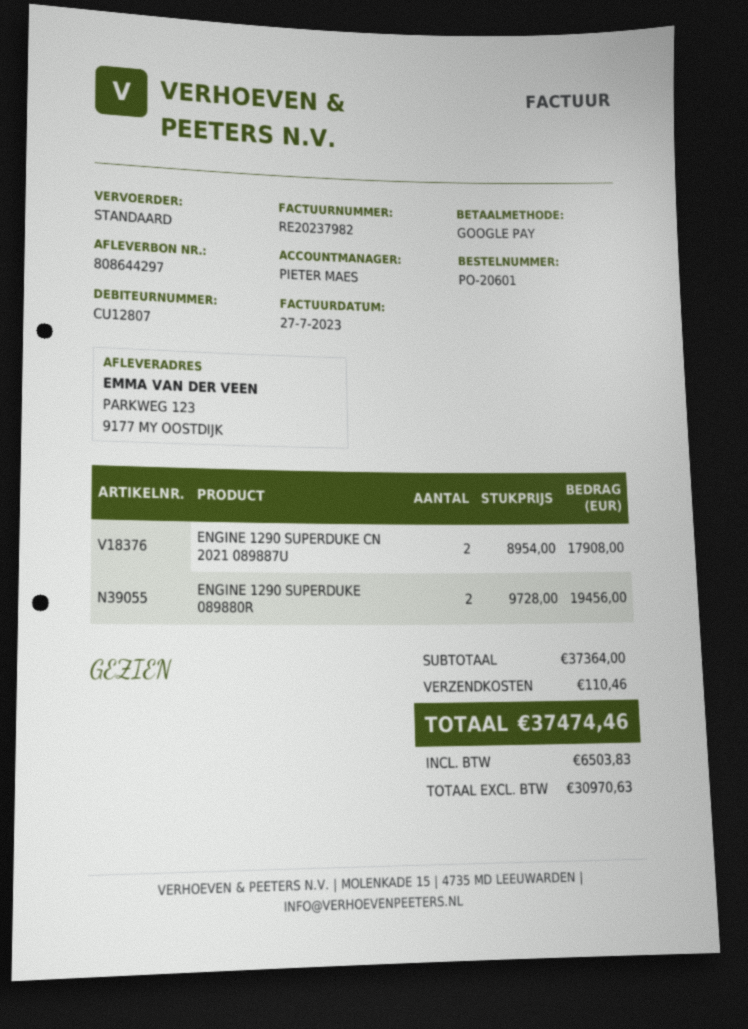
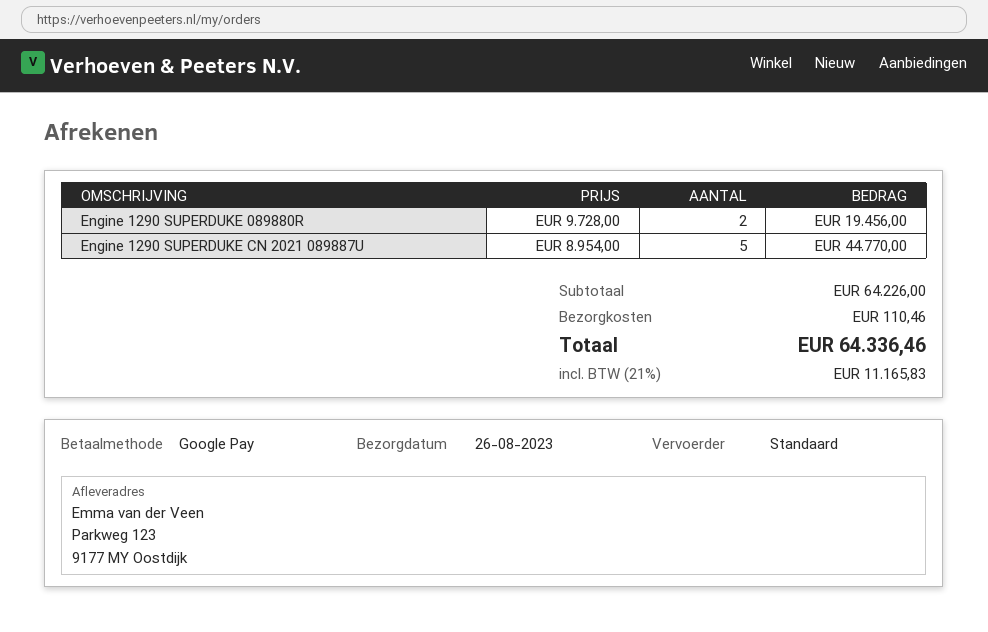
ENGINE 1290 SUPERDUKE CN 2021 089887U: 2 x 8954.00 = 17908.00 -> 5 x 8954.00 = 44770.00
subtotal: 37364.00 -> 64226.00
tax: 6503.83 -> 11165.83
total: 37474.46 -> 64336.46

